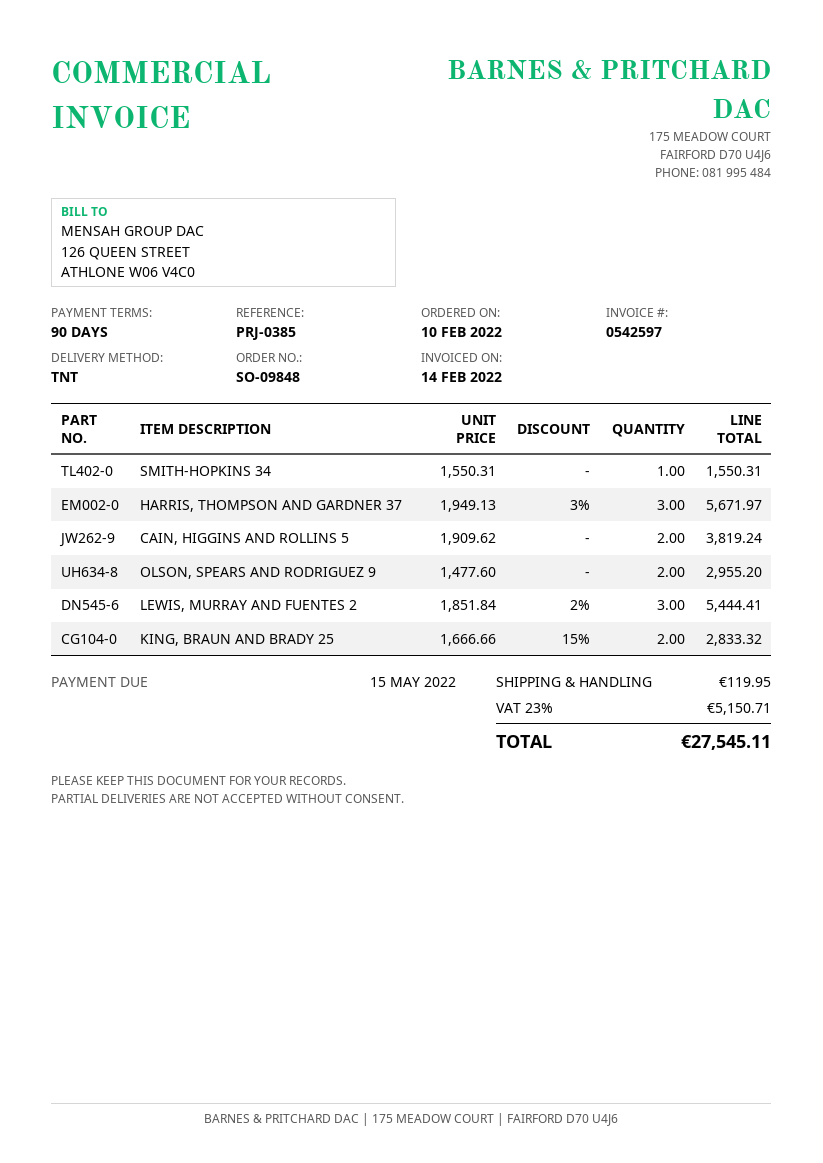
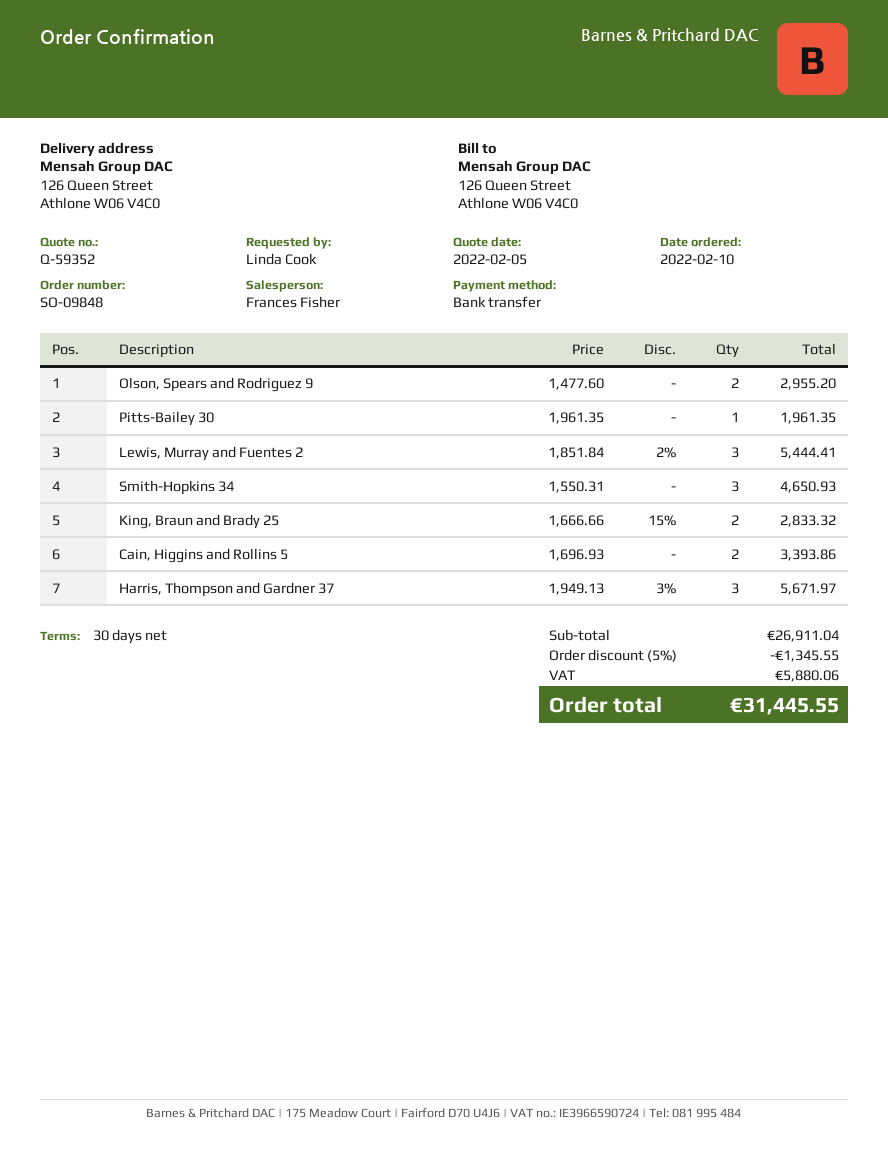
payment terms: 90 days -> 30 days
SMITH-HOPKINS 34: 1 x 1550.31 = 1550.31 -> 3 x 1550.31 = 4650.93
CAIN, HIGGINS AND ROLLINS 5: 2 x 1909.62 = 3819.24 -> 2 x 1696.93 = 3393.86
Pitts-Bailey 30: none -> 1 x 1961.35 = 1961.35
discount: none -> 5% = 1345.55
shipping: 119.95 -> none
tax: 5150.71 -> 5880.06
total: 27545.11 -> 31445.55

